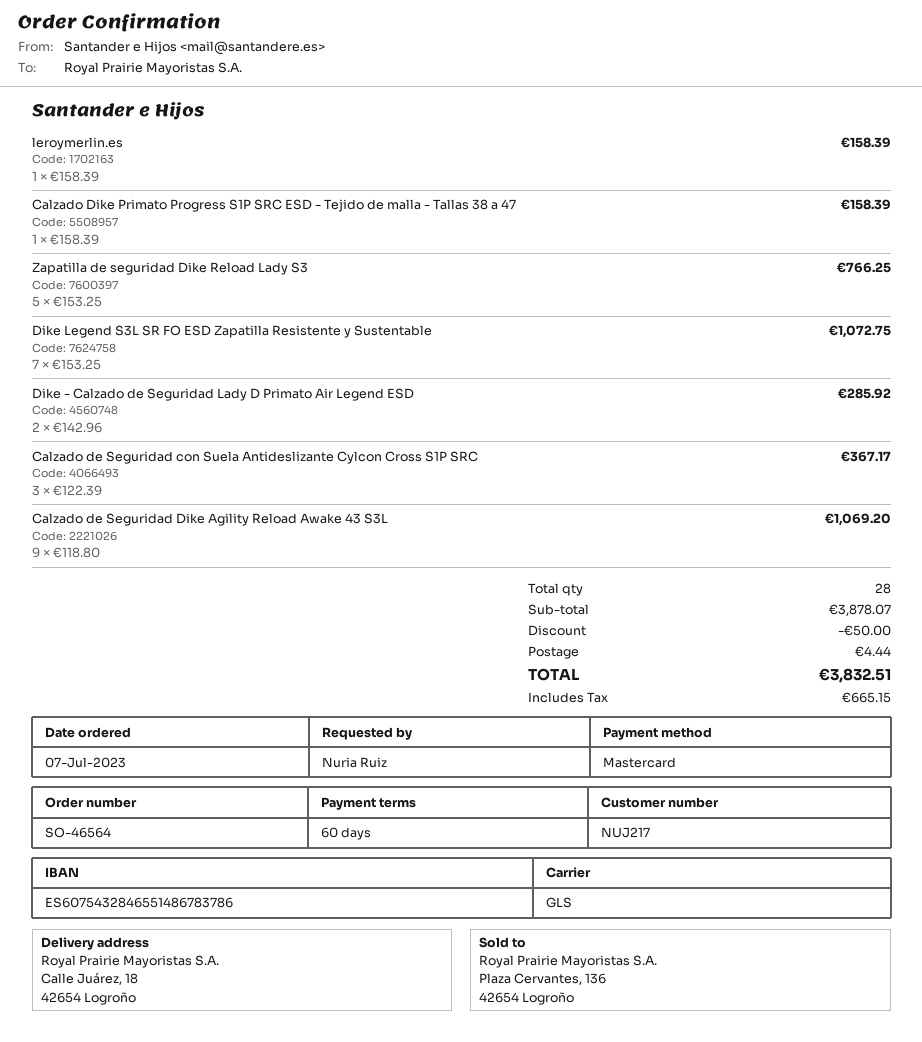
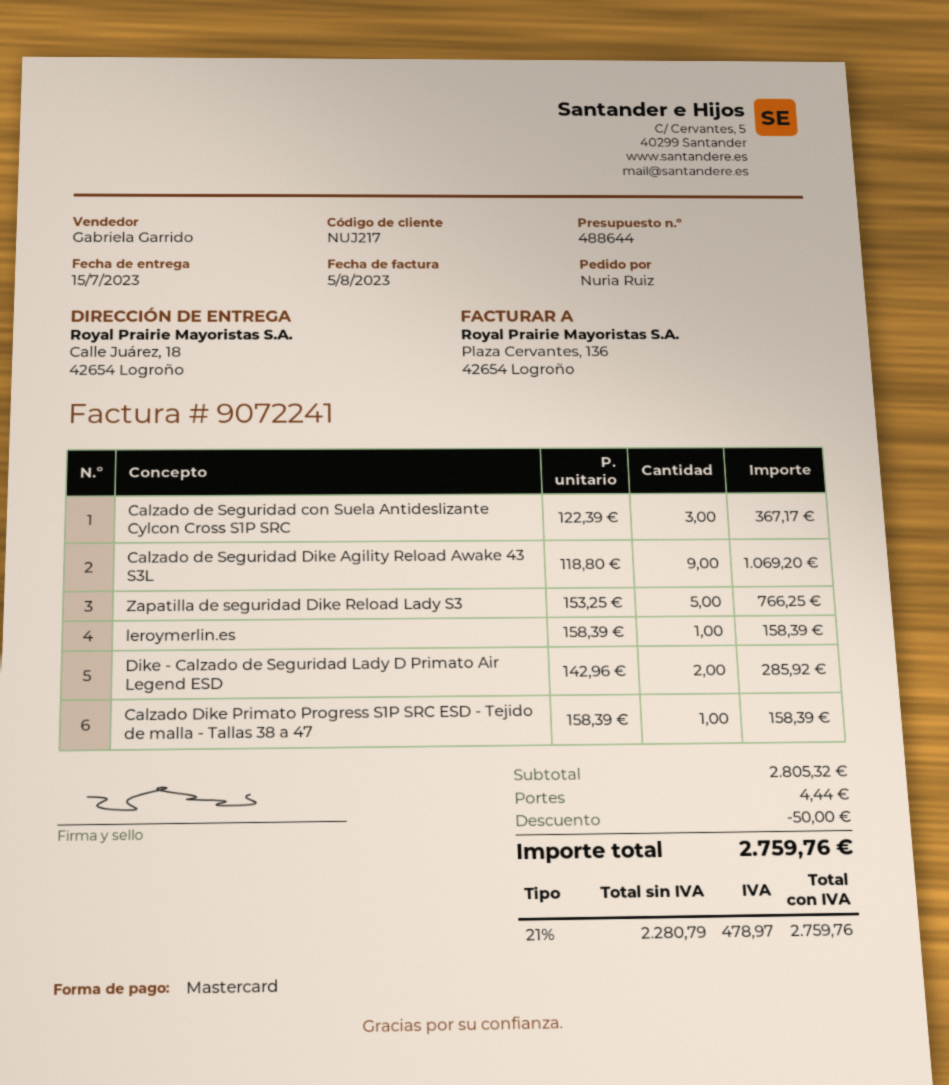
Dike Legend S3L SR FO ESD Zapatilla Resistente y Sustentable: 7 x 153.25 = 1072.75 -> none
subtotal: 3878.07 -> 2805.32
tax: 665.15 -> 478.97
total: 3832.51 -> 2759.76

